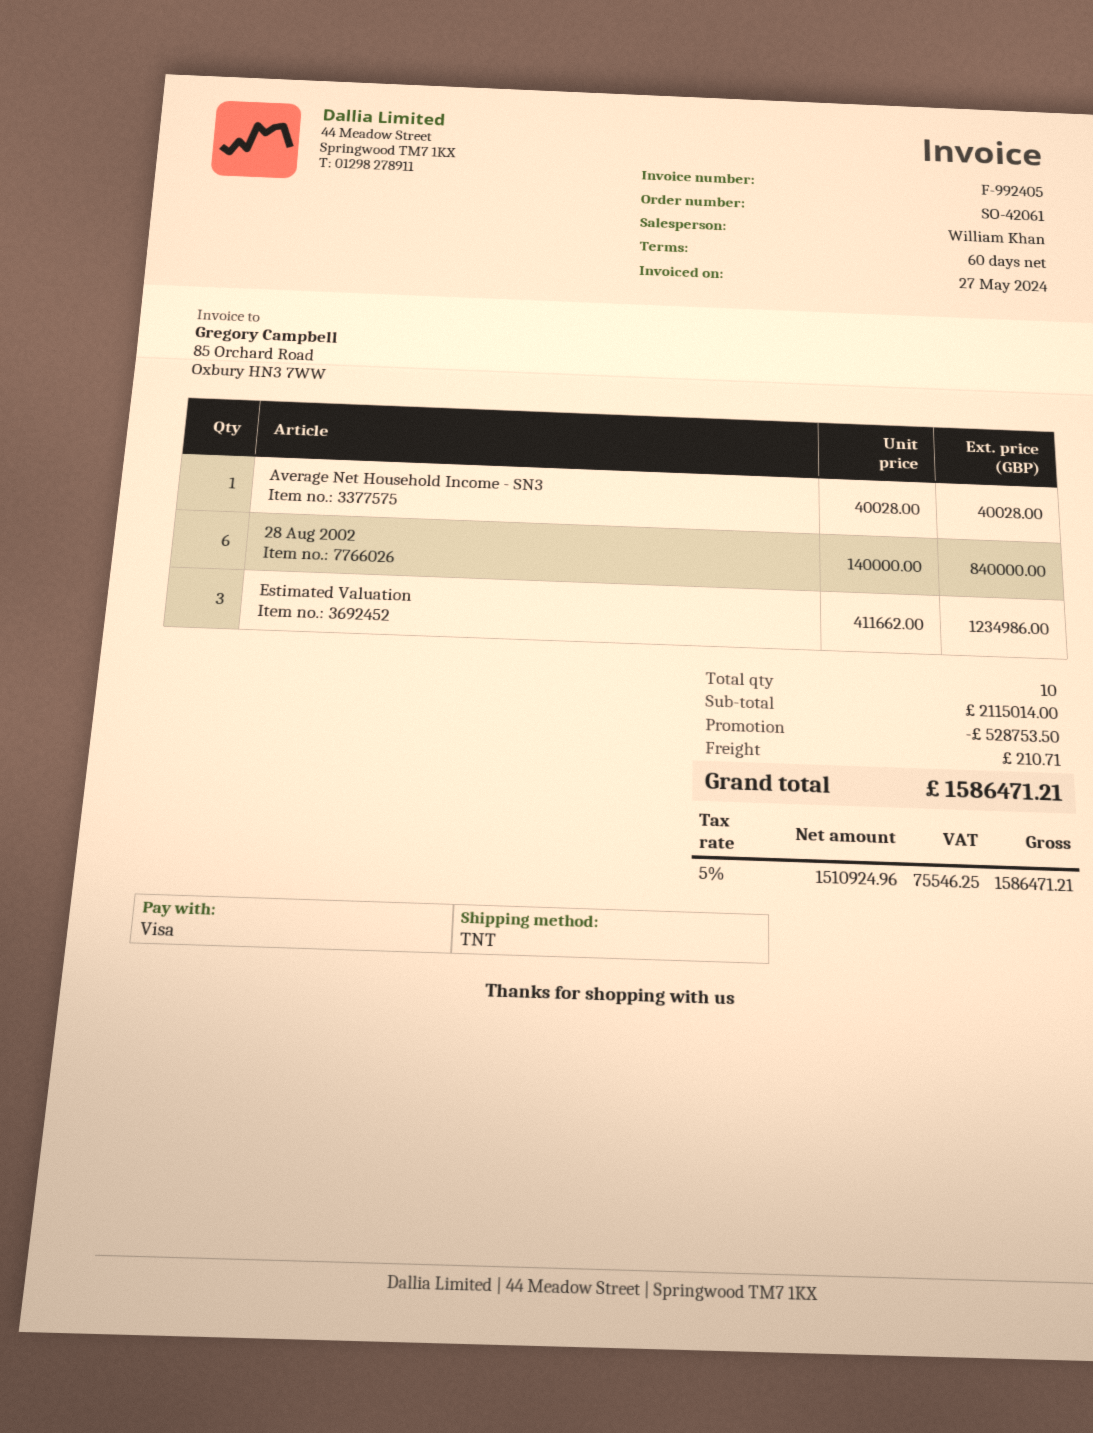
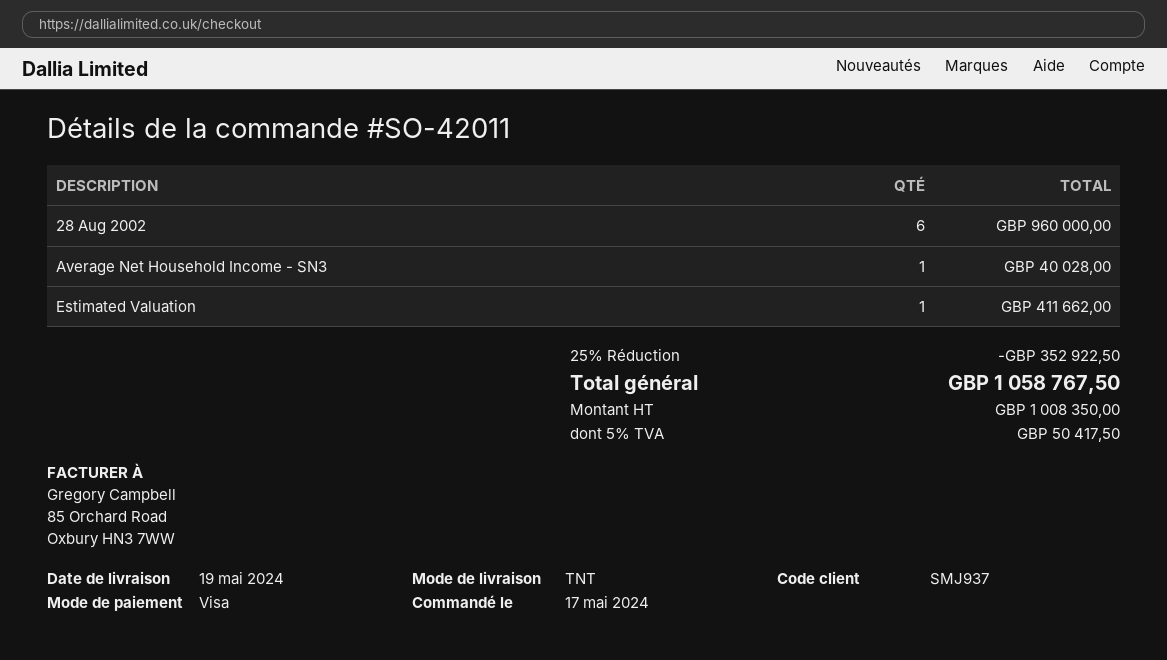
order number: SO-42061 -> SO-42011
28 Aug 2002: 6 for 840000.00 -> 6 for 960000.00
Estimated Valuation: 3 for 1234986.00 -> 1 for 411662.00
discount: 528753.50 -> 352922.50
shipping: 210.71 -> none
net: 1510924.96 -> 1008350.00
tax: 5% = 75546.25 -> 5% = 50417.50
total: 1586471.21 -> 1058767.50

